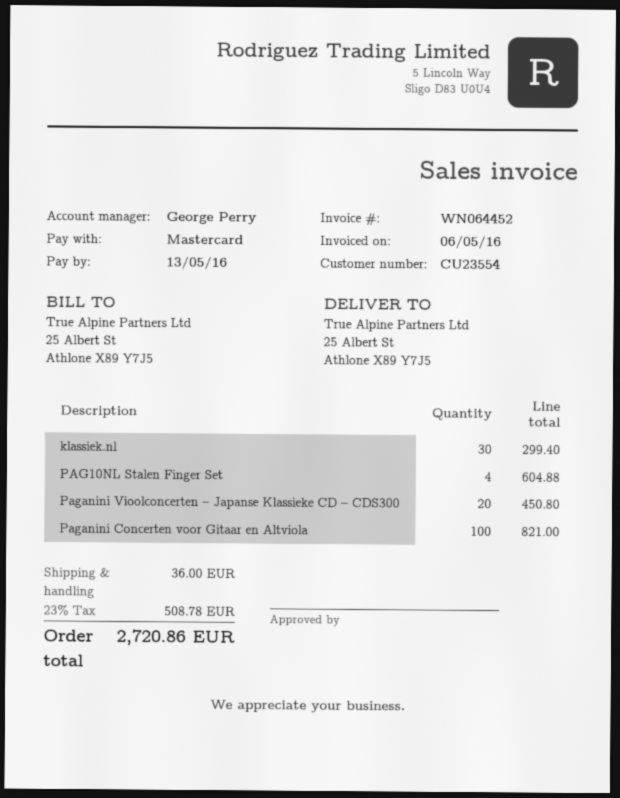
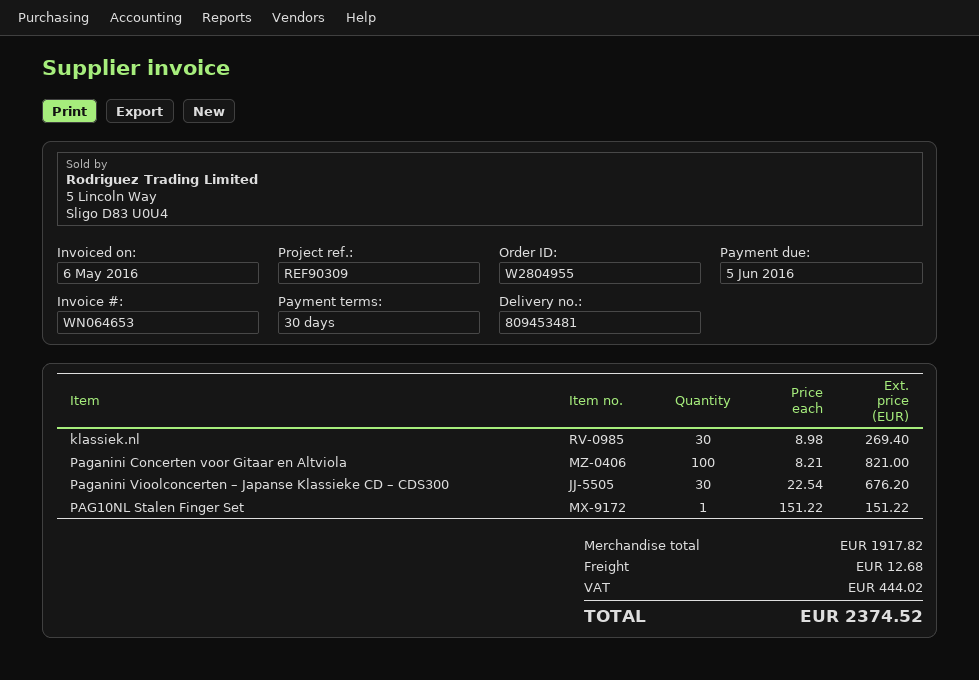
invoice number: WN064452 -> WN064653
due date: 2016-05-13 -> 2016-06-05
klassiek.nl: 30 for 299.40 -> 30 for 269.40
PAG10NL Stalen Finger Set: 4 for 604.88 -> 1 for 151.22
Paganini Vioolconcerten – Japanse Klassieke CD – CDS300: 20 for 450.80 -> 30 for 676.20
shipping: 36.00 -> 12.68
tax: 508.78 -> 444.02
total: 2720.86 -> 2374.52

